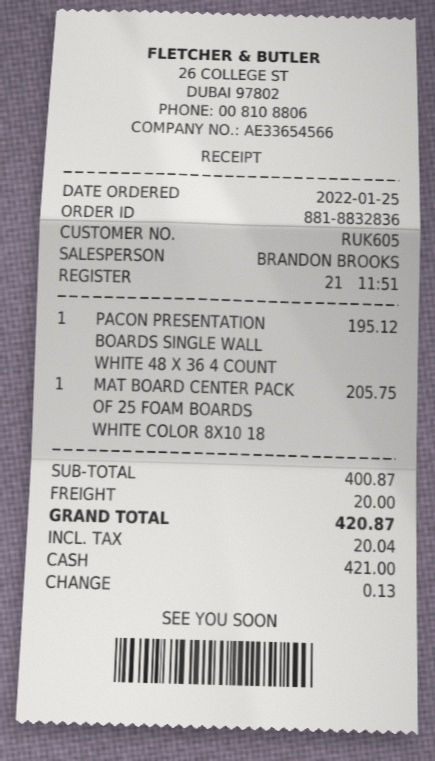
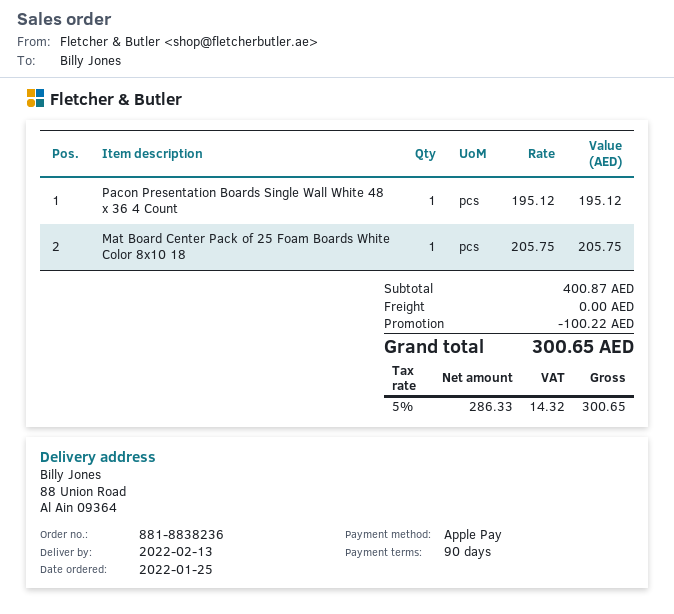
order number: 881-8832836 -> 881-8838236
payment method: cash -> Apple Pay
discount: none -> 100.22
shipping: 20.00 -> 0.00
tax: 20.04 -> 14.32
total: 420.87 -> 300.65

